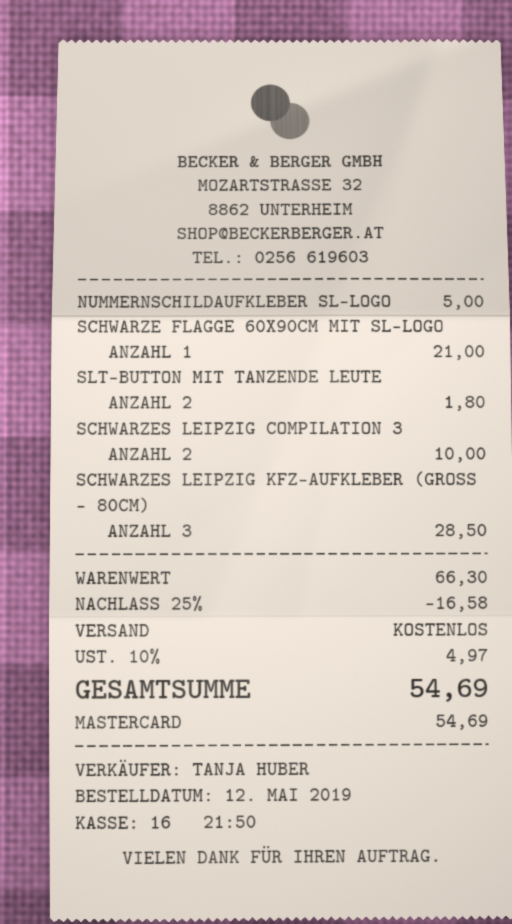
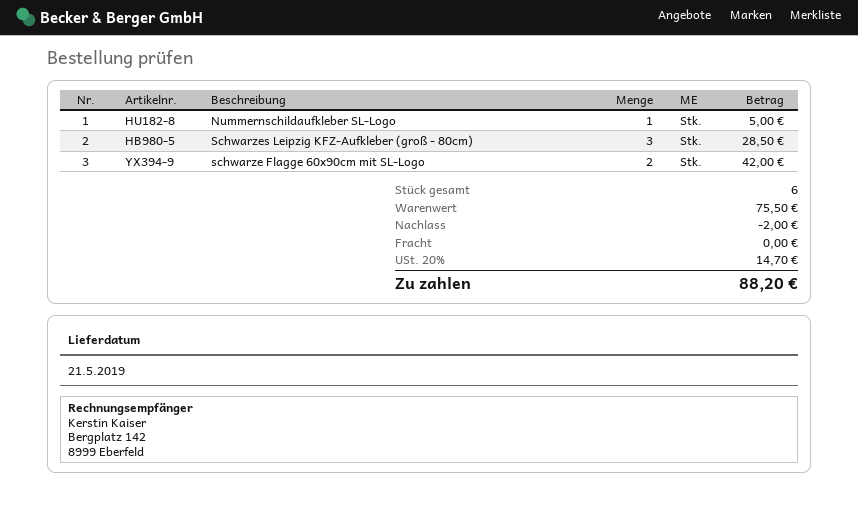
SCHWARZE FLAGGE 60X90CM MIT SL-LOGO: 1 for 21.00 -> 2 for 42.00
SLT-BUTTON MIT TANZENDE LEUTE: 2 for 1.80 -> none
SCHWARZES LEIPZIG COMPILATION 3: 2 for 10.00 -> none
subtotal: 66.30 -> 75.50
discount: 16.58 -> 2.00
tax: 10% = 4.97 -> 20% = 14.70
total: 54.69 -> 88.20

